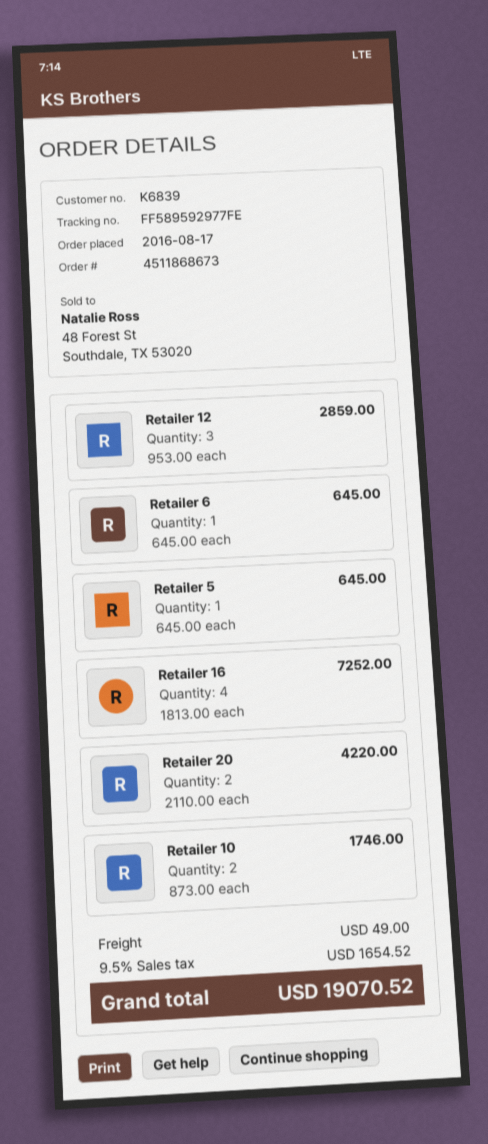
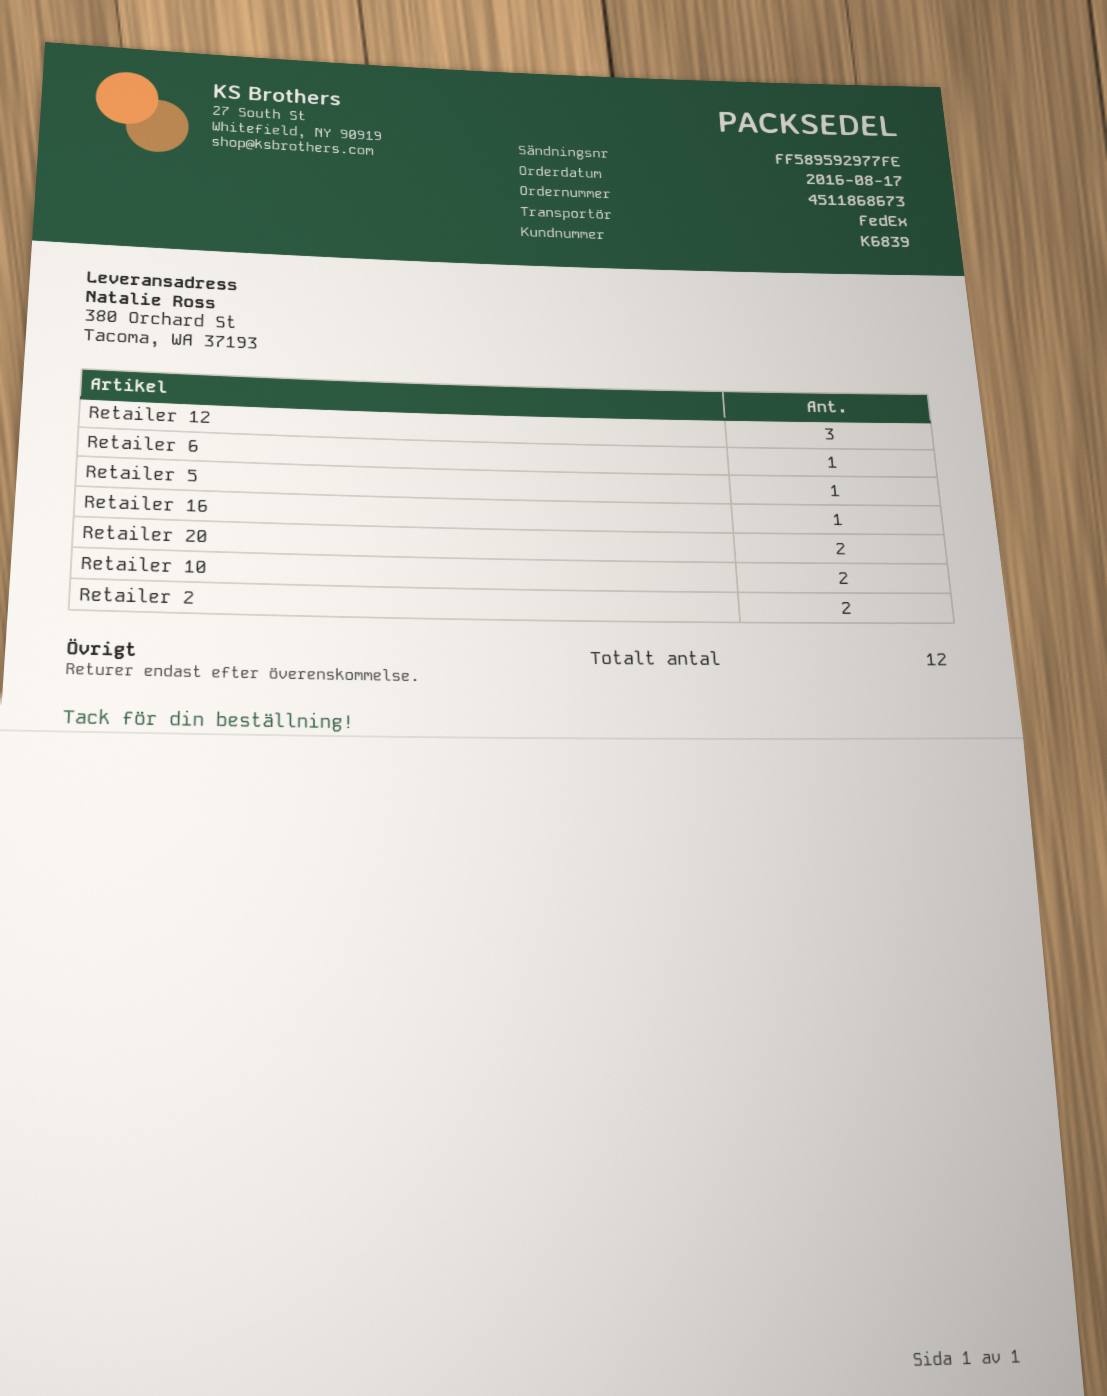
Retailer 16: 4 -> 1
Retailer 2: none -> 2

